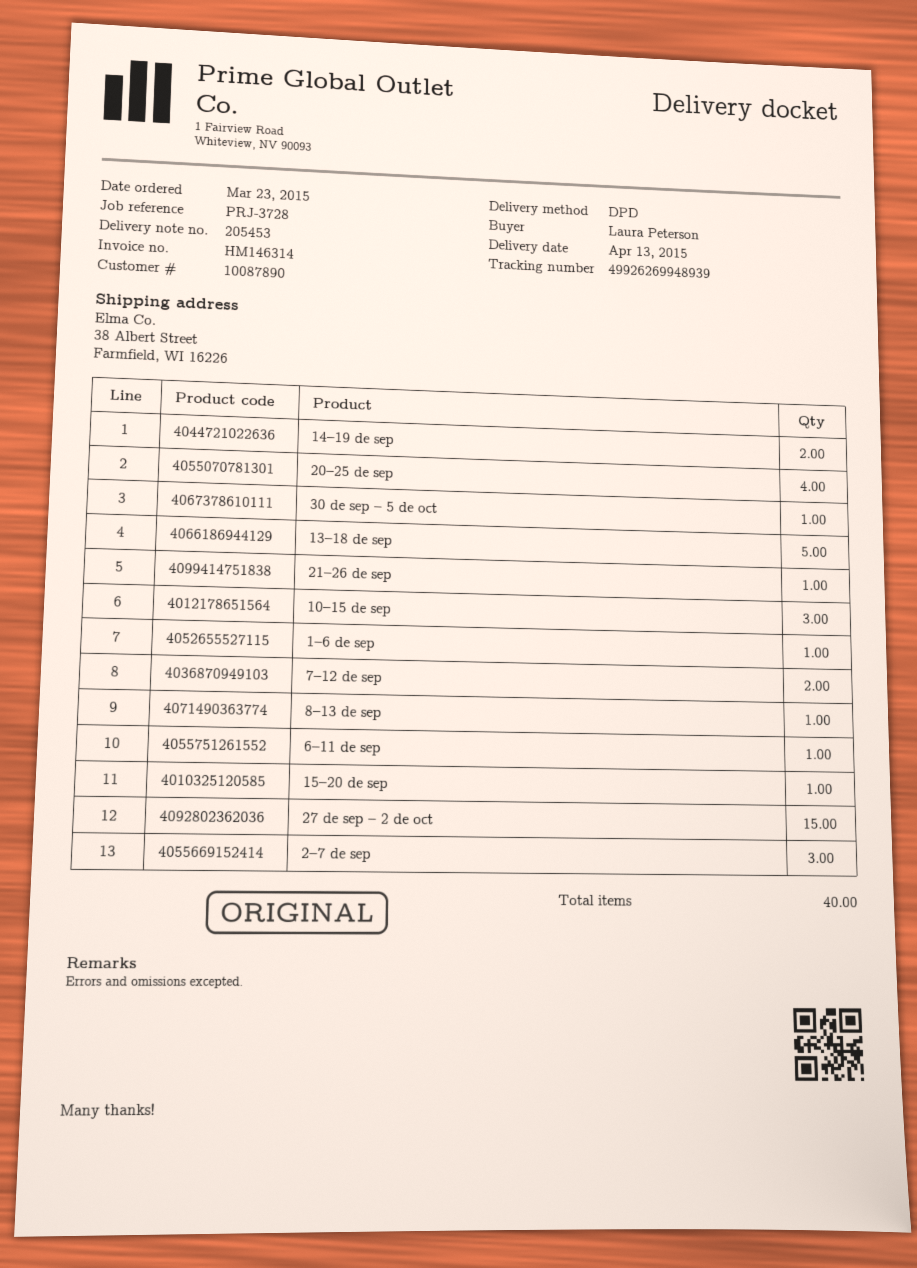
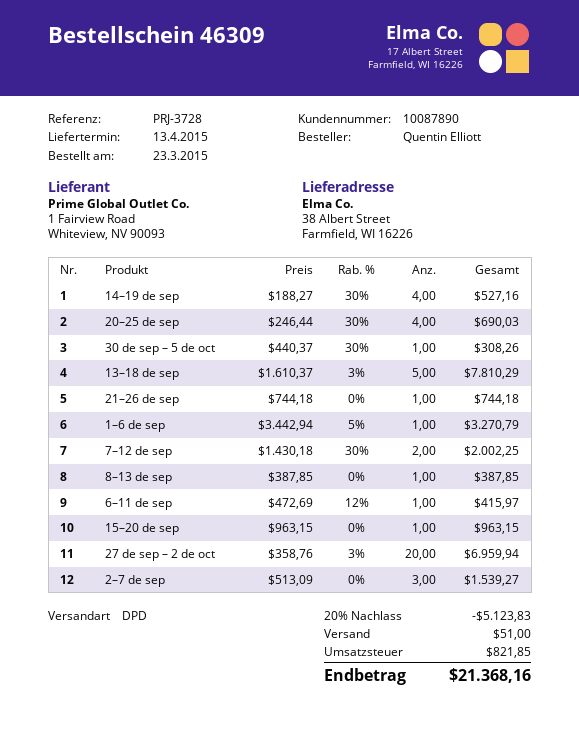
ordered by: Laura Peterson -> Quentin Elliott
14–19 de sep: 2 -> 4
10–15 de sep: 3 -> none
27 de sep – 2 de oct: 15 -> 20

